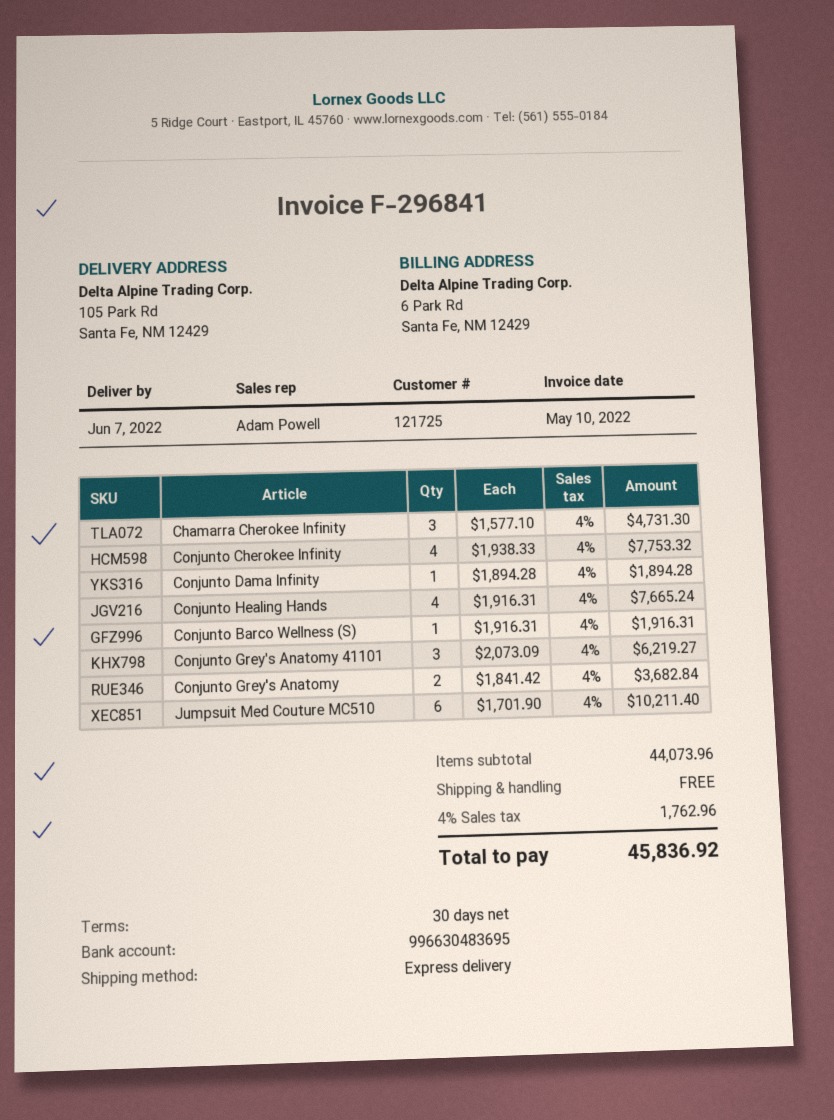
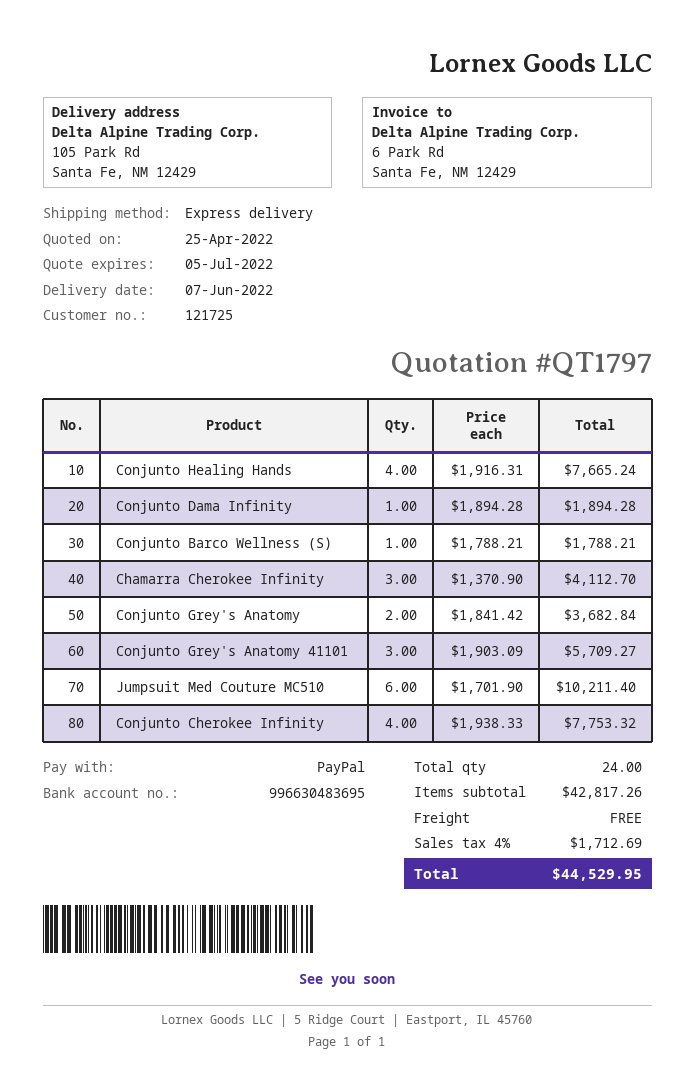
Chamarra Cherokee Infinity: 3 x 1577.10 = 4731.30 -> 3 x 1370.90 = 4112.70
Conjunto Barco Wellness (S): 1 x 1916.31 = 1916.31 -> 1 x 1788.21 = 1788.21
Conjunto Grey's Anatomy 41101: 3 x 2073.09 = 6219.27 -> 3 x 1903.09 = 5709.27
subtotal: 44073.96 -> 42817.26
tax: 4% = 1762.96 -> 4% = 1712.69
total: 45836.92 -> 44529.95

